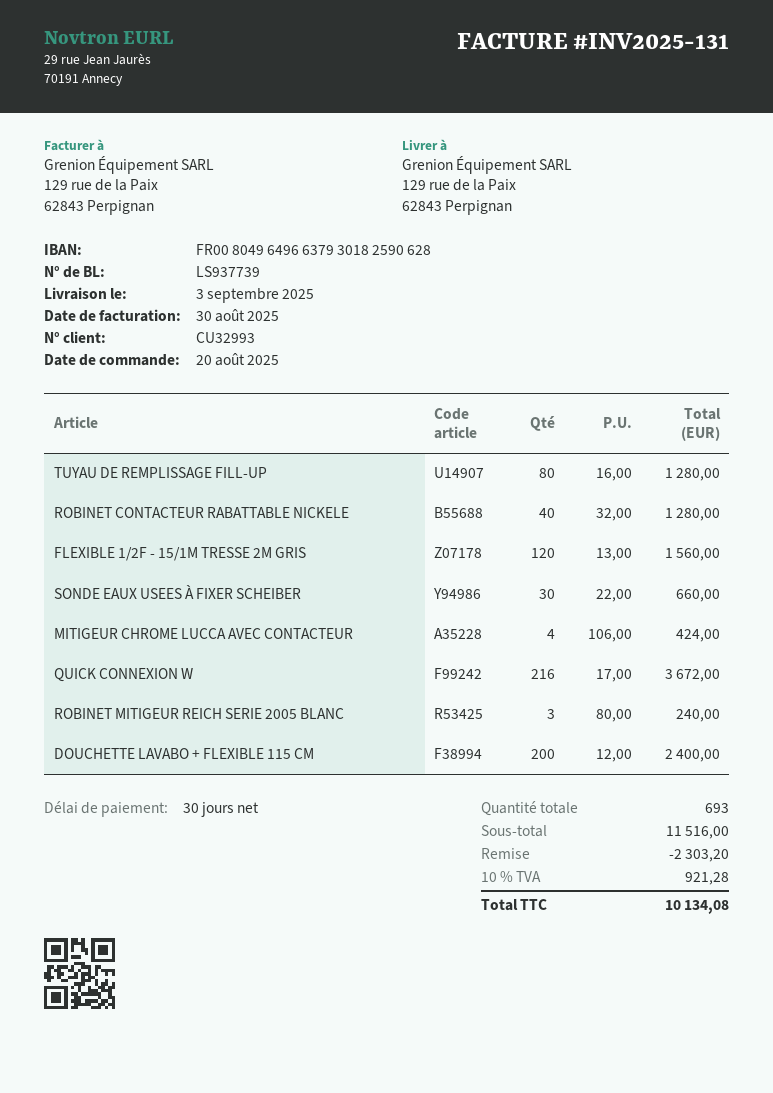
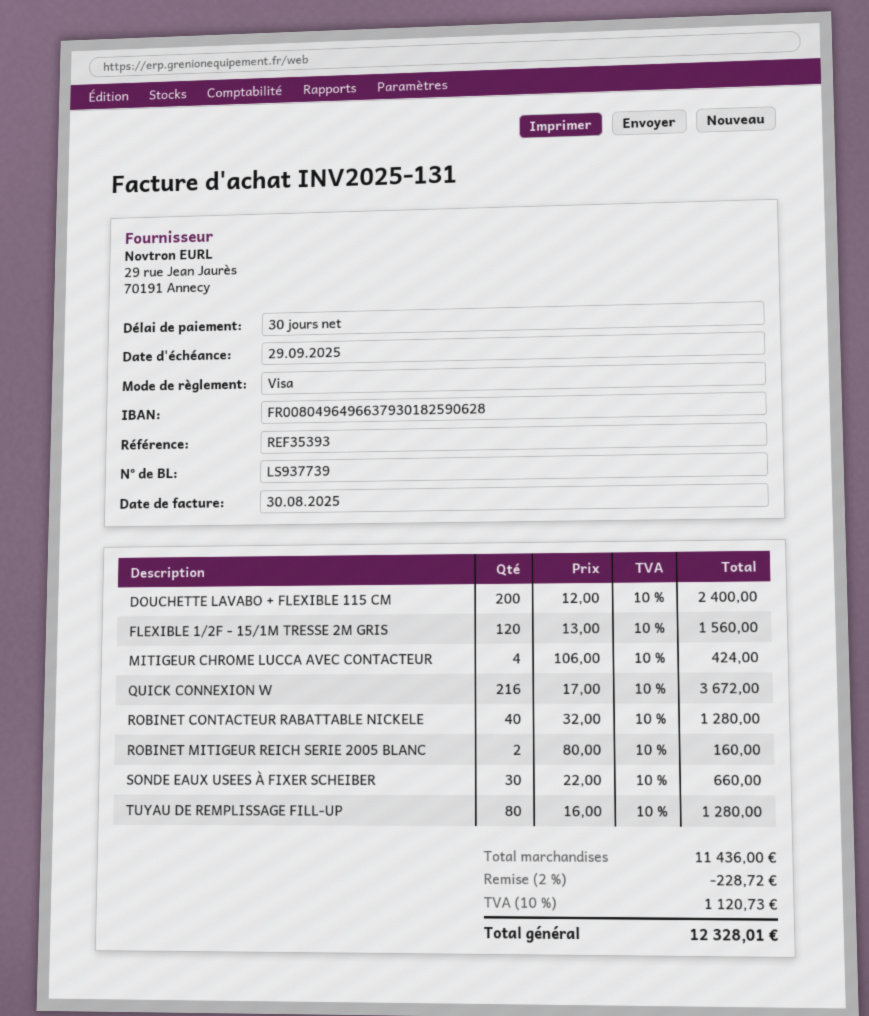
ROBINET MITIGEUR REICH SERIE 2005 BLANC: 3 x 80.00 = 240.00 -> 2 x 80.00 = 160.00
subtotal: 11516.00 -> 11436.00
discount: 2303.20 -> 228.72
tax: 10% = 921.28 -> 10% = 1120.73
total: 10134.08 -> 12328.01

